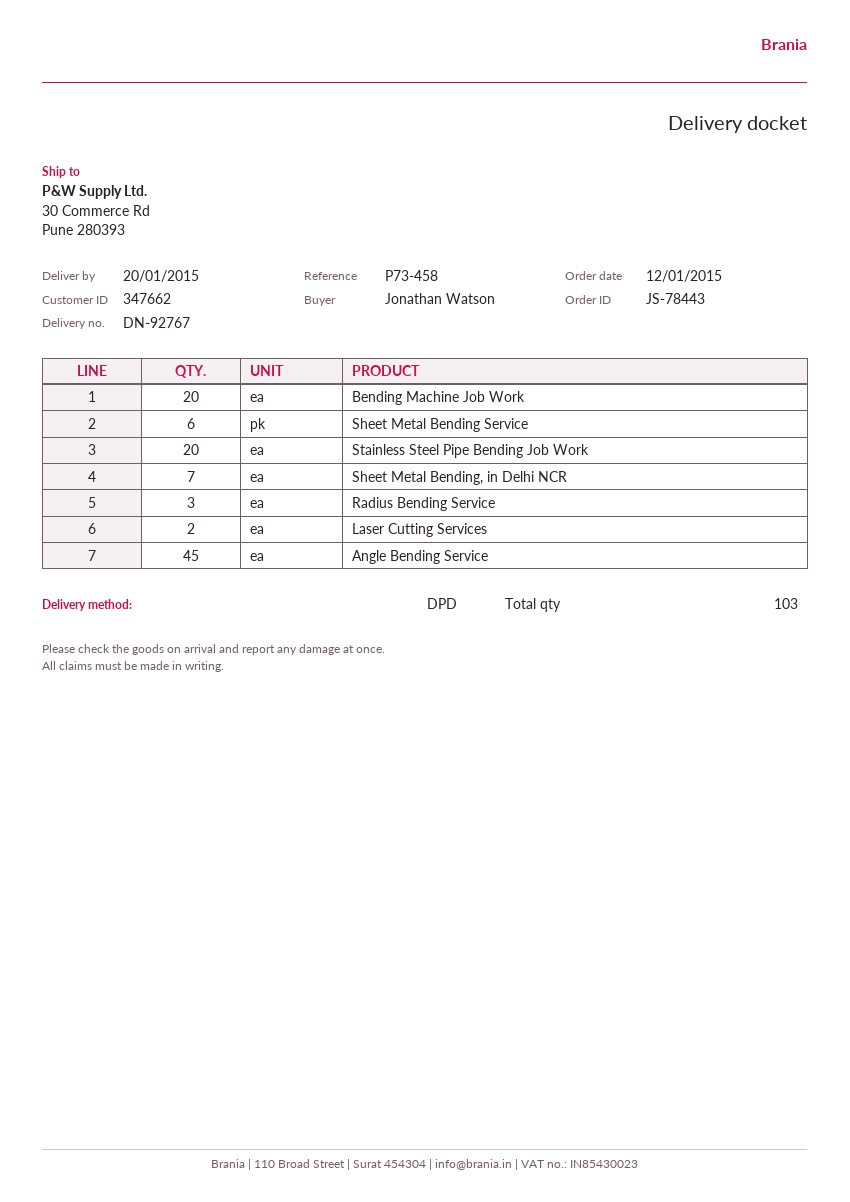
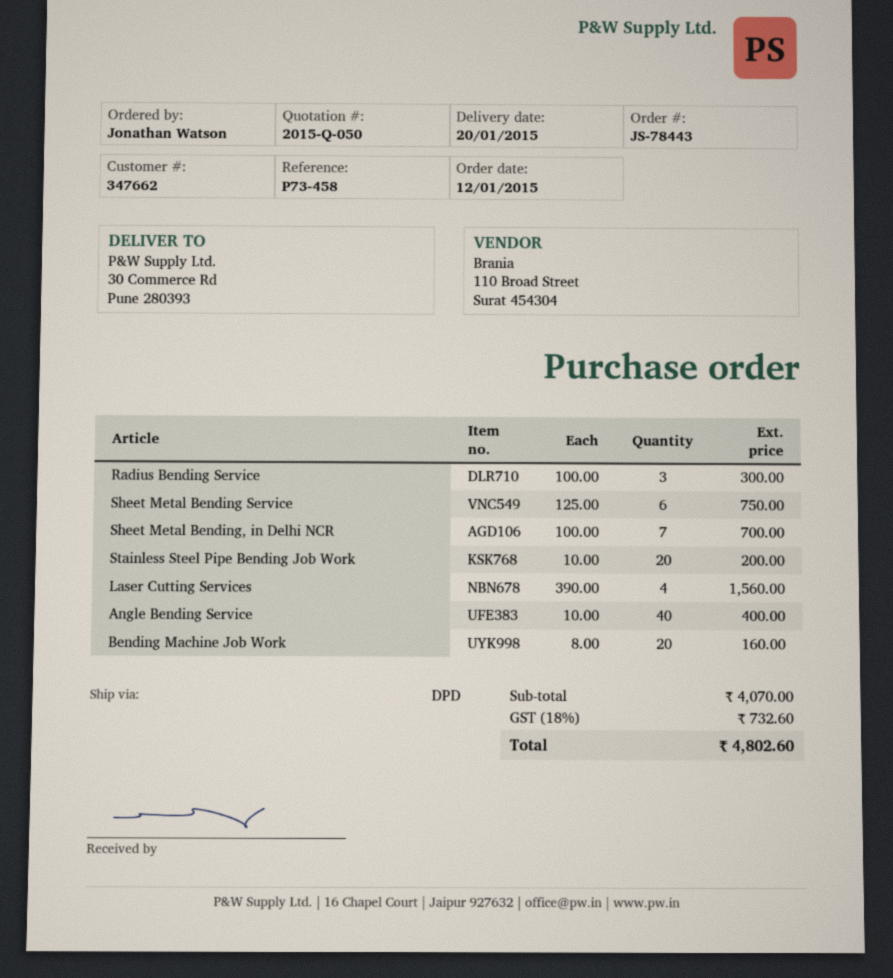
Laser Cutting Services: 2 -> 4
Angle Bending Service: 45 -> 40

